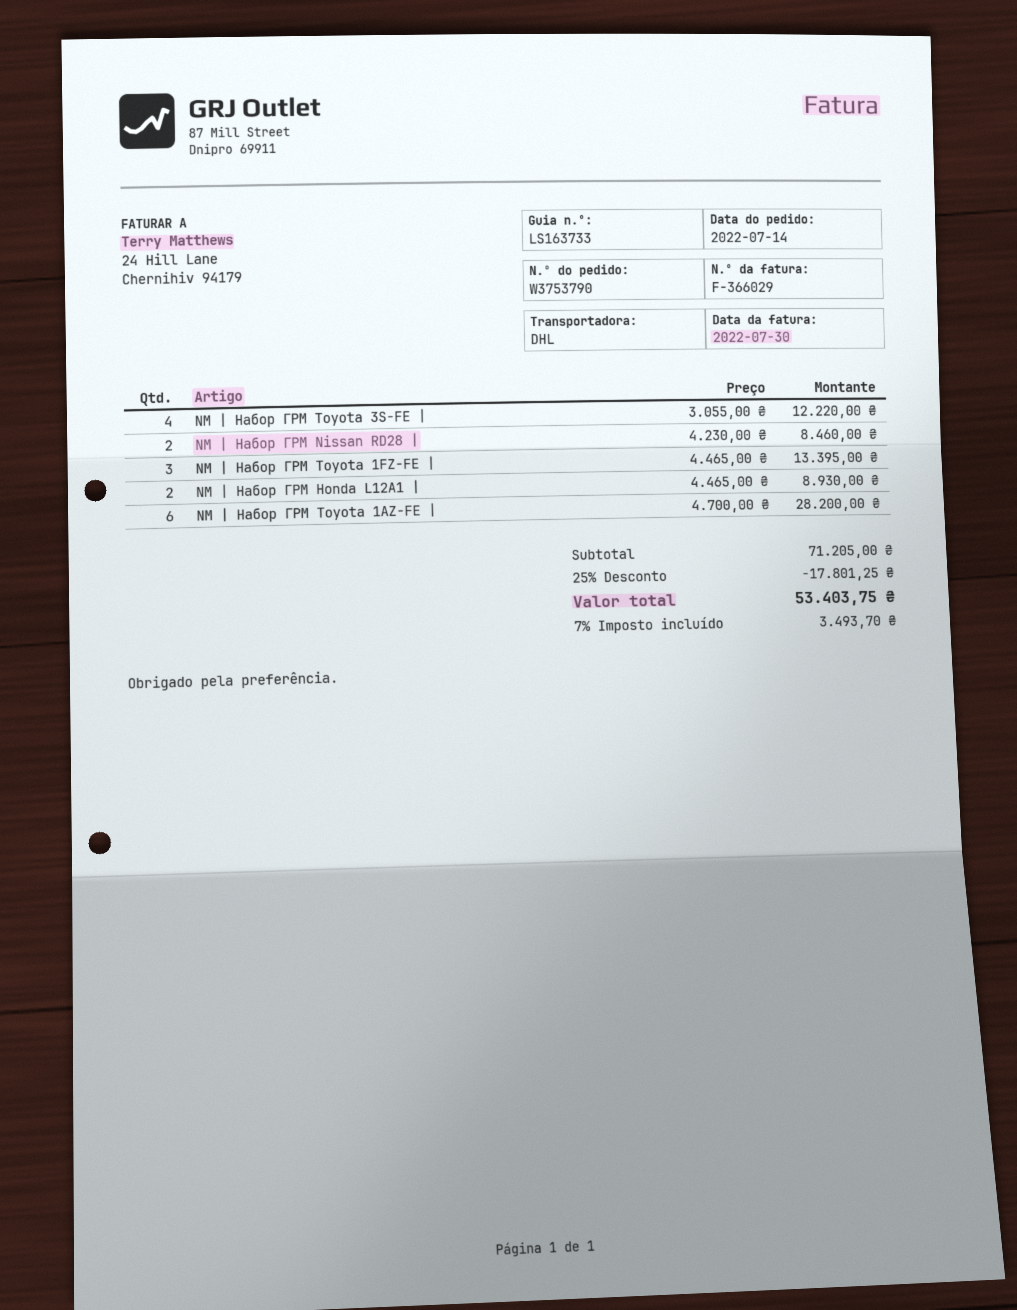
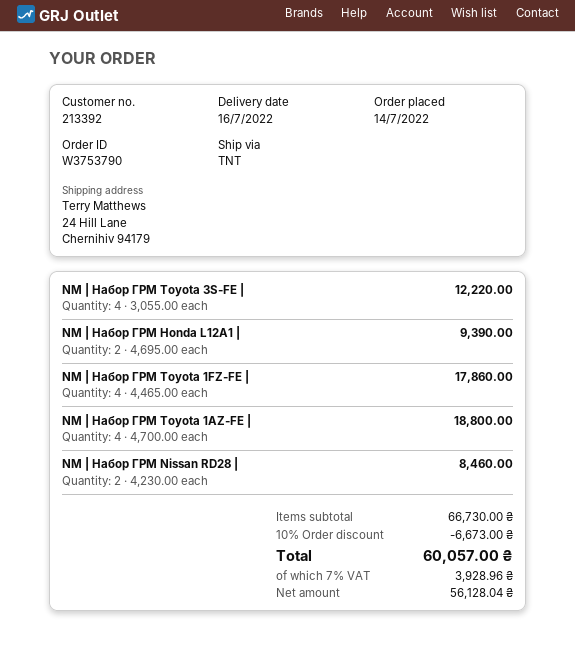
shipping method: DHL -> TNT
NM | Набор ГРМ Toyota 1FZ-FE |: 3 x 4465.00 = 13395.00 -> 4 x 4465.00 = 17860.00
NM | Набор ГРМ Honda L12A1 |: 2 x 4465.00 = 8930.00 -> 2 x 4695.00 = 9390.00
NM | Набор ГРМ Toyota 1AZ-FE |: 6 x 4700.00 = 28200.00 -> 4 x 4700.00 = 18800.00
subtotal: 71205.00 -> 66730.00
discount: 25% = 17801.25 -> 10% = 6673.00
tax: 7% = 3493.70 -> 7% = 3928.96
total: 53403.75 -> 60057.00

